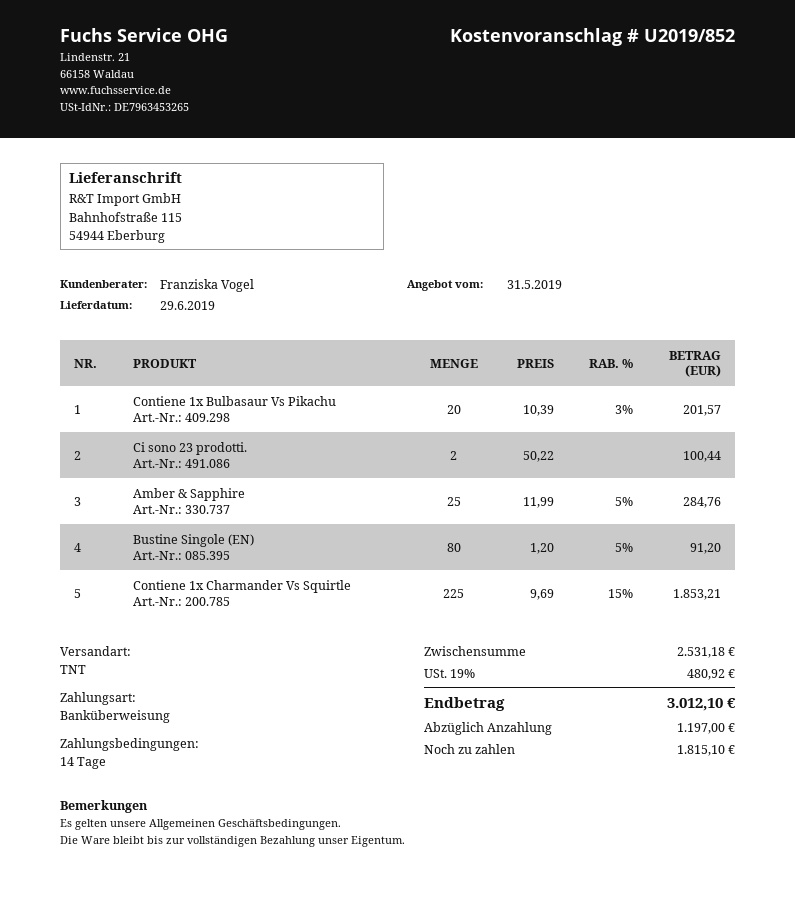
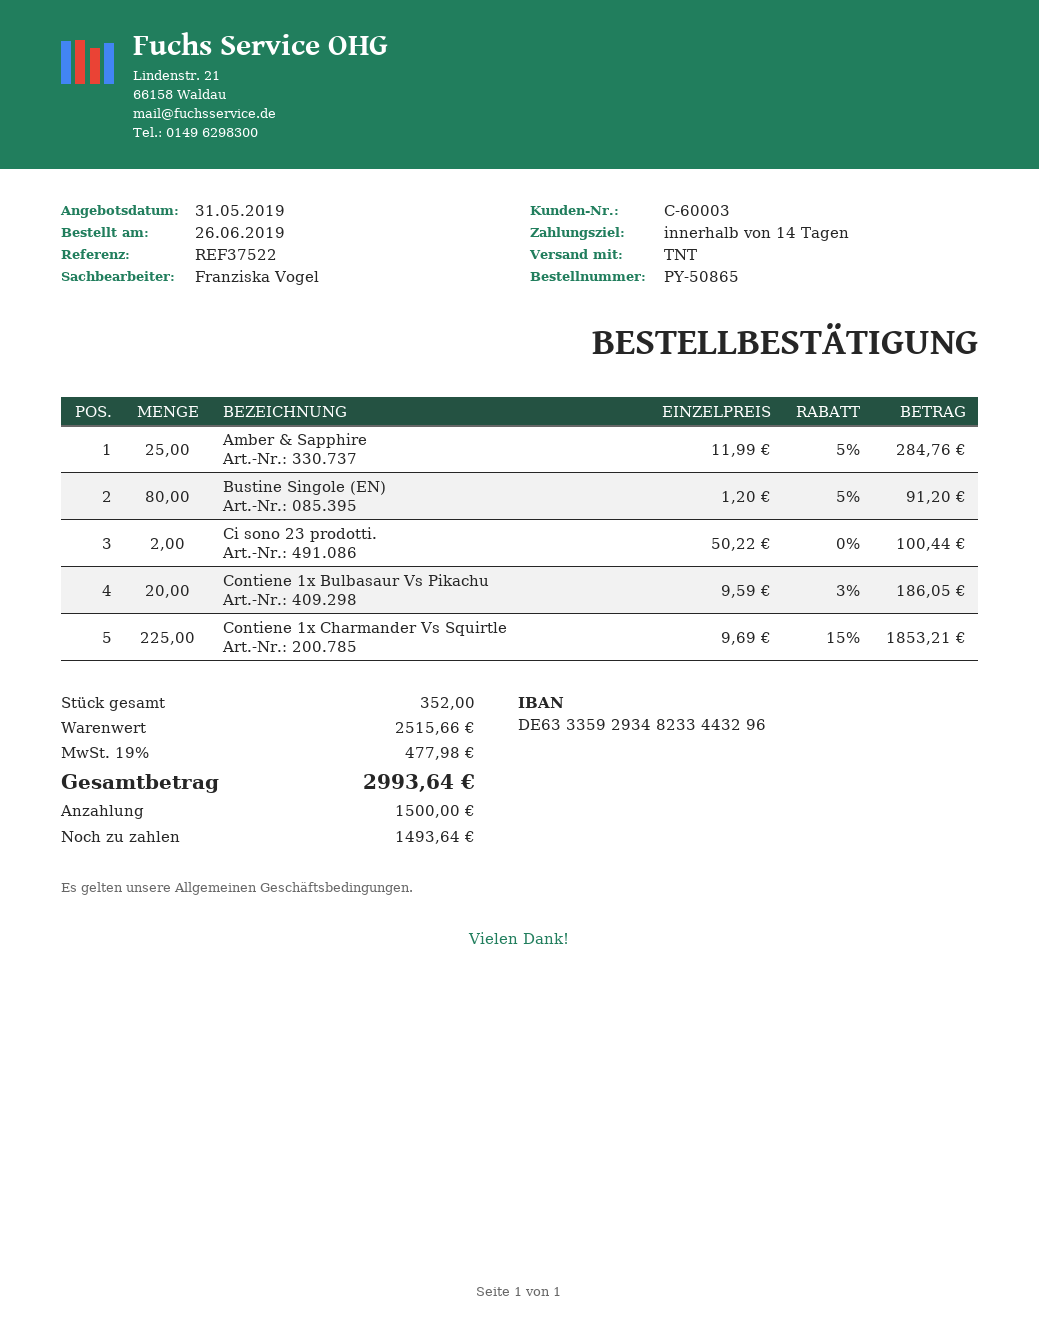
Contiene 1x Bulbasaur Vs Pikachu: 20 x 10.39 - 3% = 201.57 -> 20 x 9.59 - 3% = 186.05
subtotal: 2531.18 -> 2515.66
tax: 19% = 480.92 -> 19% = 477.98
total: 3012.10 -> 2993.64
deposit: 1197.00 -> 1500.00
balance: 1815.10 -> 1493.64

